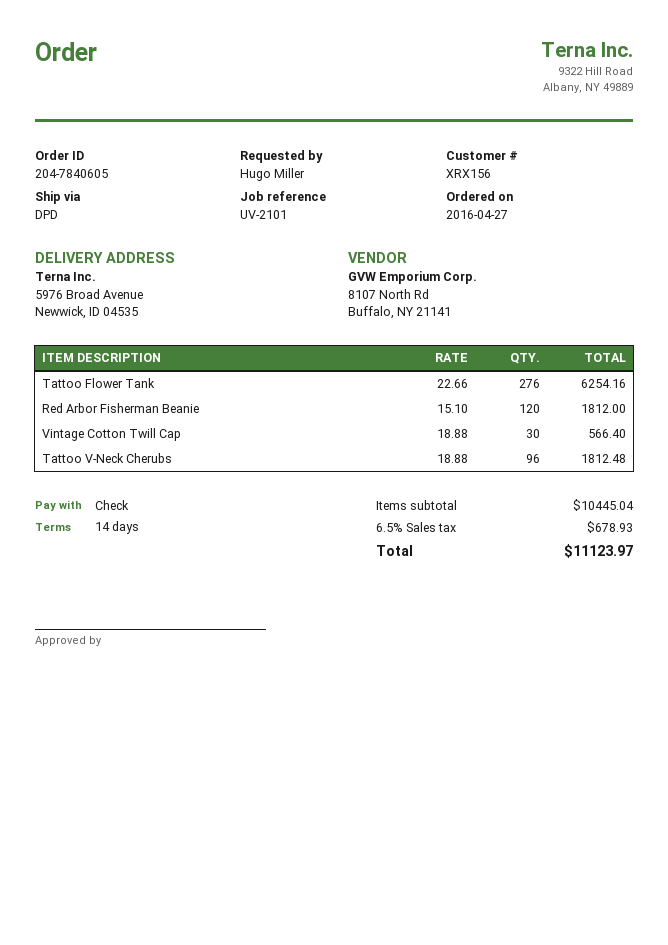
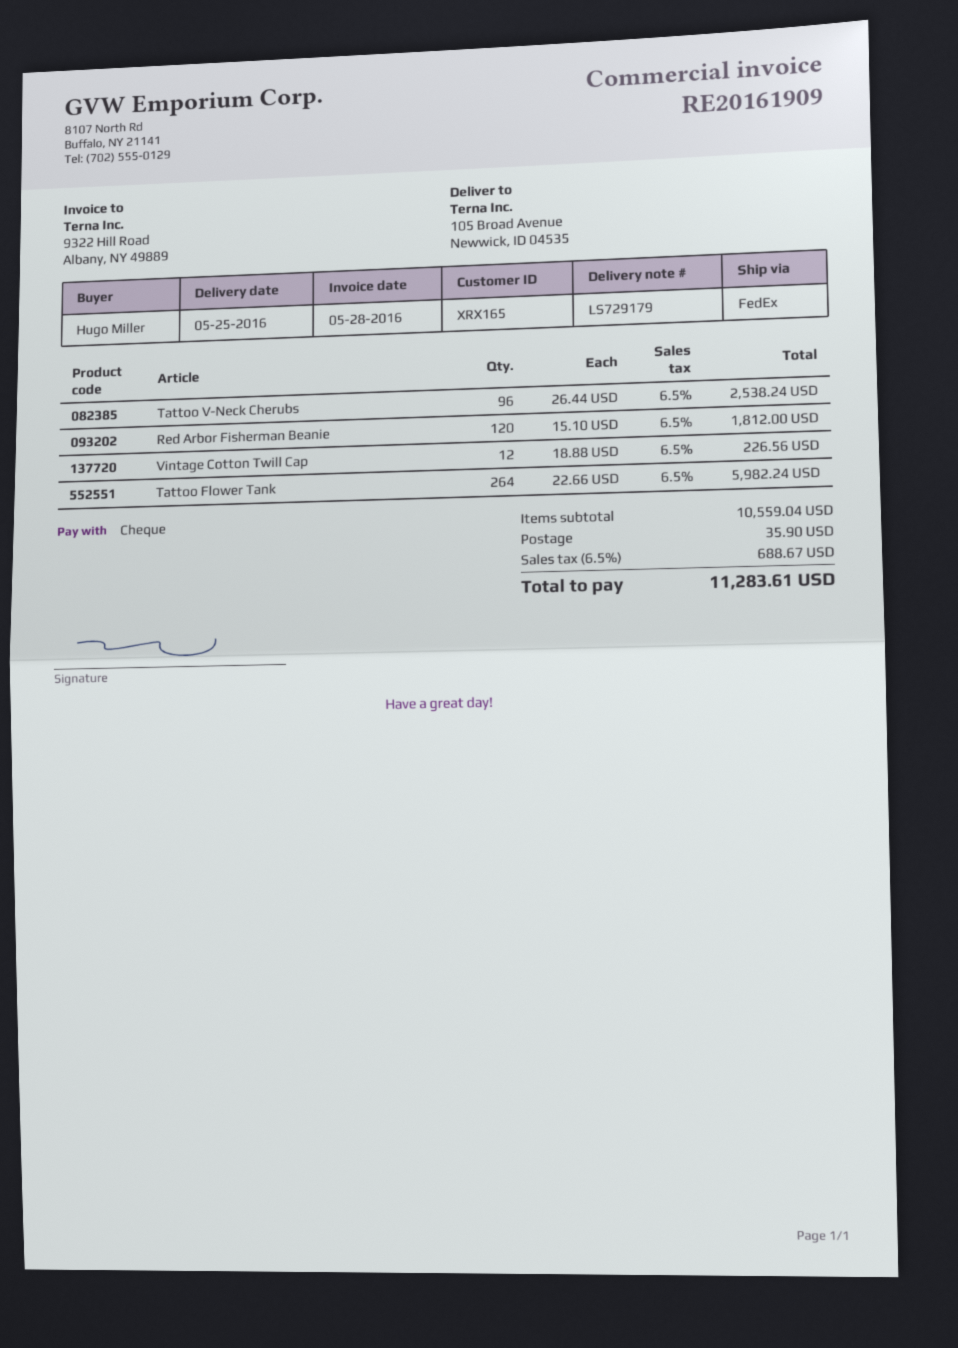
customer number: XRX156 -> XRX165
shipping method: DPD -> FedEx
ship to: 5976 Broad Avenue, Newwick, ID 04535 -> 105 Broad Avenue, Newwick, ID 04535
Tattoo Flower Tank: 276 x 22.66 = 6254.16 -> 264 x 22.66 = 5982.24
Vintage Cotton Twill Cap: 30 x 18.88 = 566.40 -> 12 x 18.88 = 226.56
Tattoo V-Neck Cherubs: 96 x 18.88 = 1812.48 -> 96 x 26.44 = 2538.24
subtotal: 10445.04 -> 10559.04
shipping: none -> 35.90
tax: 6.5% = 678.93 -> 6.5% = 688.67
total: 11123.97 -> 11283.61

